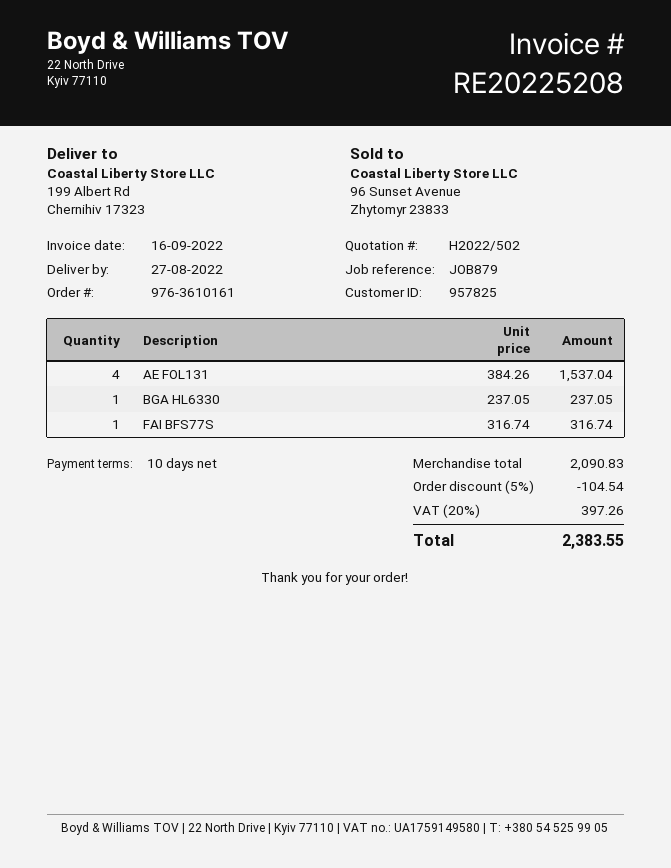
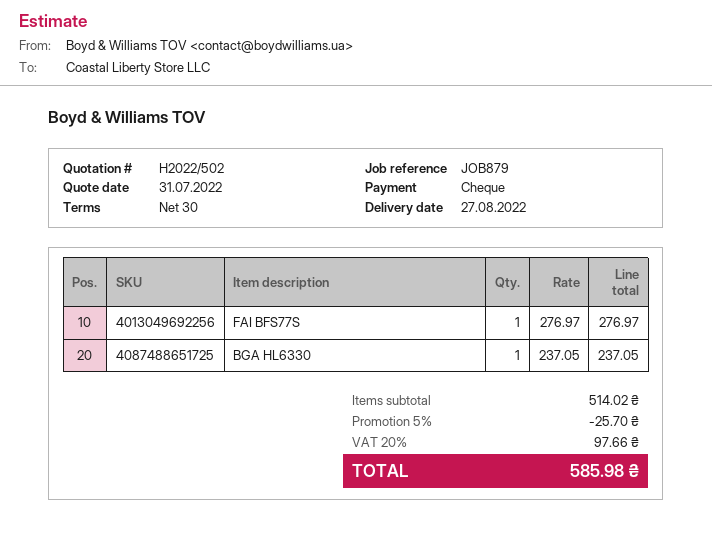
payment terms: 10 days -> 30 days
AE FOL131: 4 x 384.26 = 1537.04 -> none
FAI BFS77S: 1 x 316.74 = 316.74 -> 1 x 276.97 = 276.97
subtotal: 2090.83 -> 514.02
discount: 5% = 104.54 -> 5% = 25.70
tax: 20% = 397.26 -> 20% = 97.66
total: 2383.55 -> 585.98

